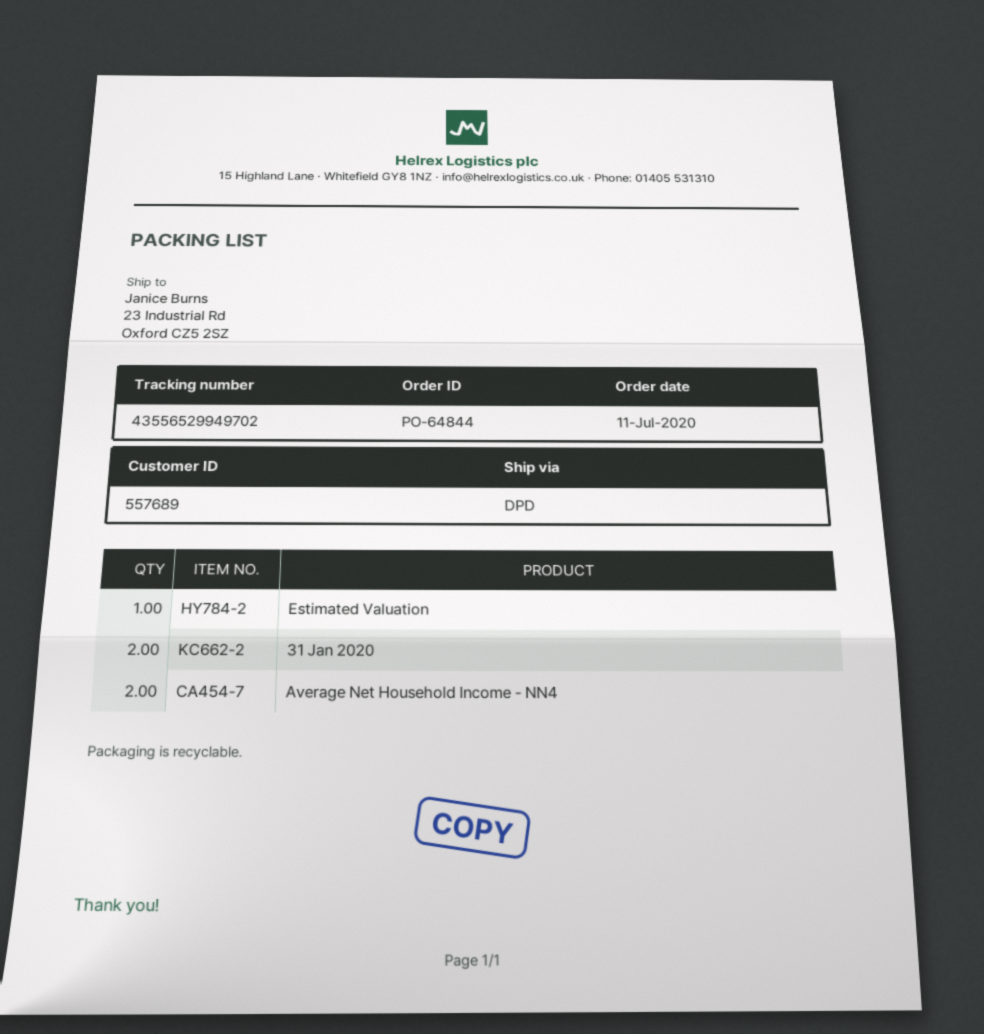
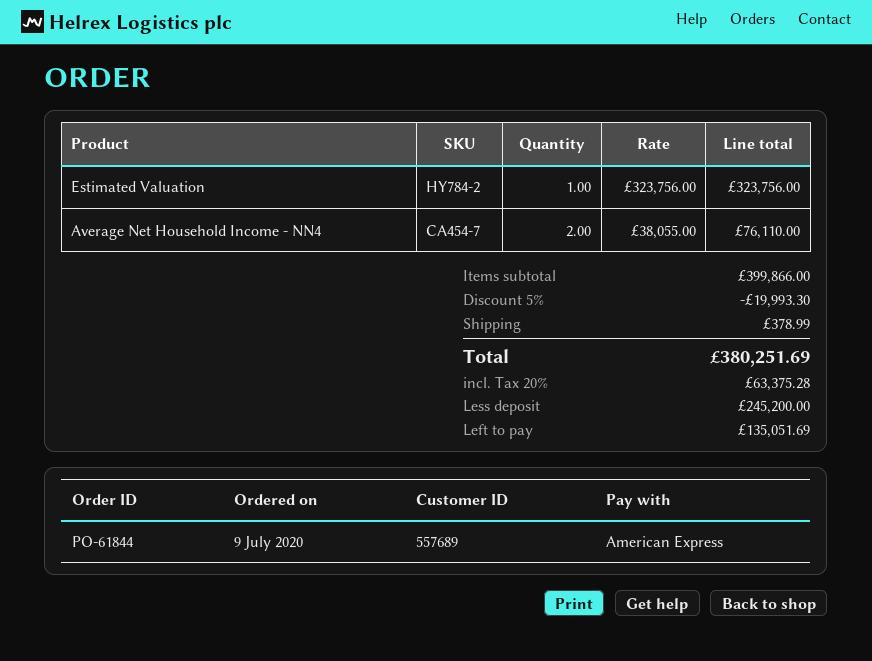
order number: PO-64844 -> PO-61844
order date: 2020-07-11 -> 2020-07-09
31 Jan 2020: 2 -> none

